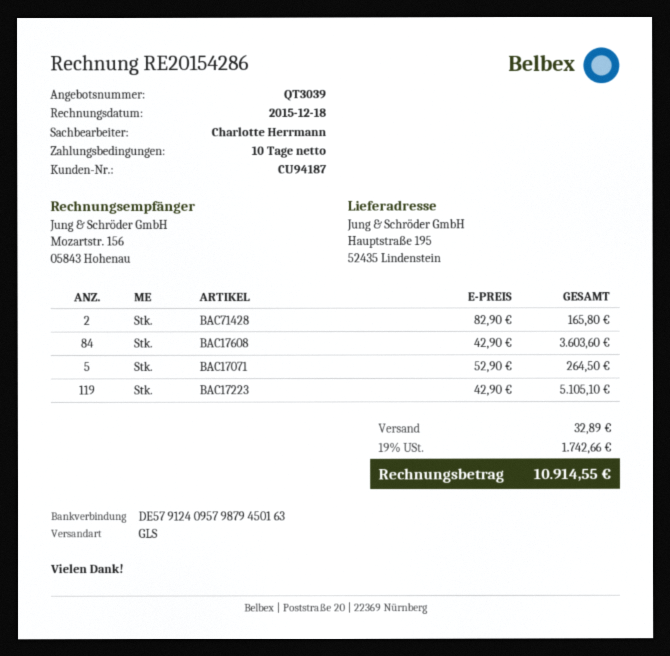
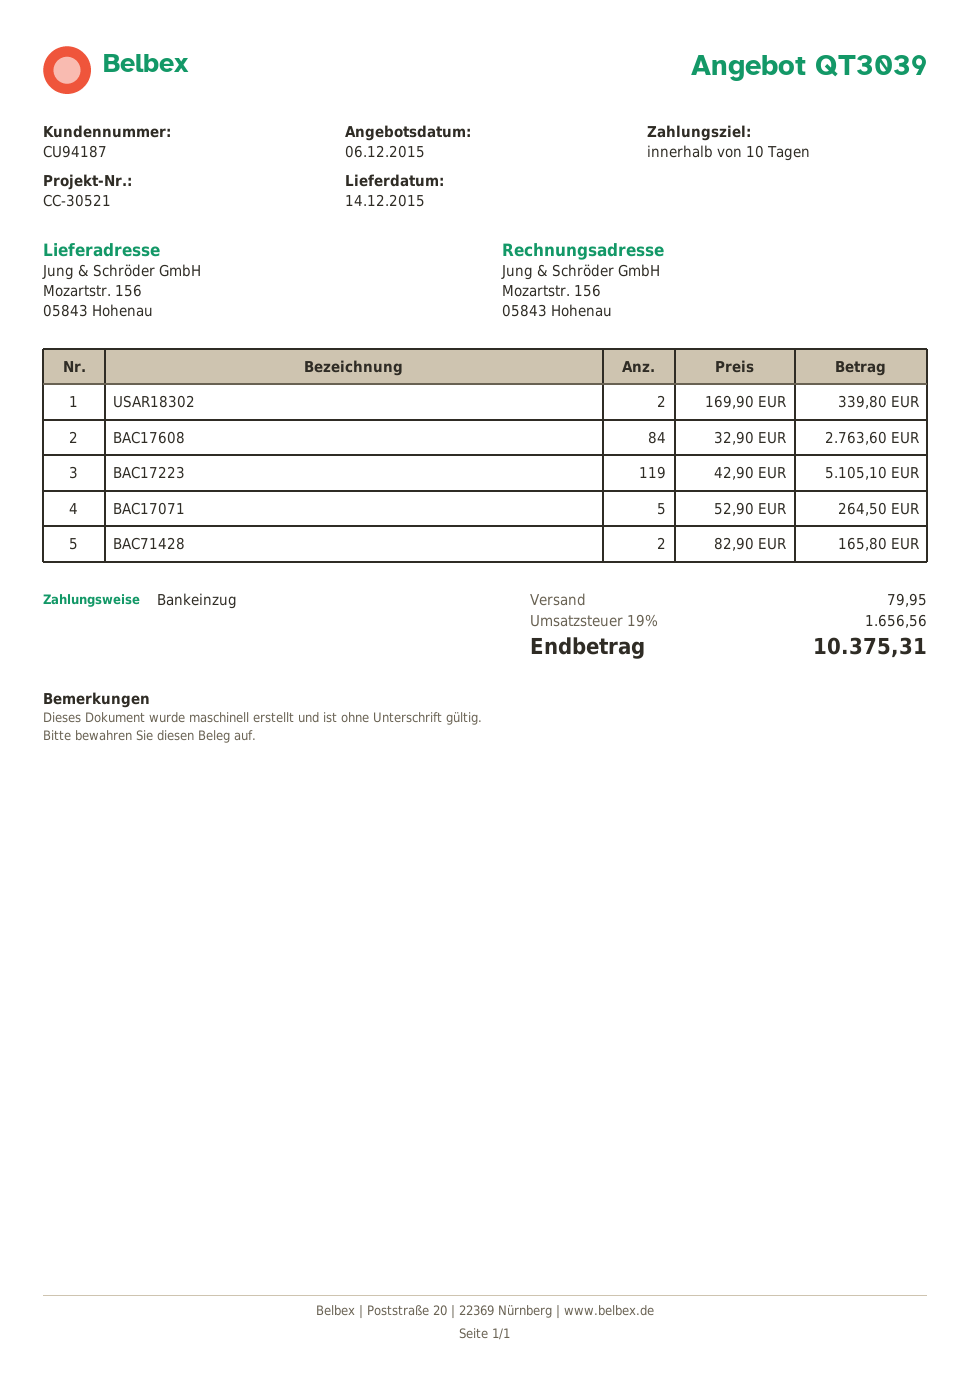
ship to: Hauptstraße 195, 52435 Lindenstein -> Mozartstr. 156, 05843 Hohenau
BAC17608: 84 x 42.90 = 3603.60 -> 84 x 32.90 = 2763.60
USAR18302: none -> 2 x 169.90 = 339.80
shipping: 32.89 -> 79.95
tax: 19% = 1742.66 -> 19% = 1656.56
total: 10914.55 -> 10375.31

